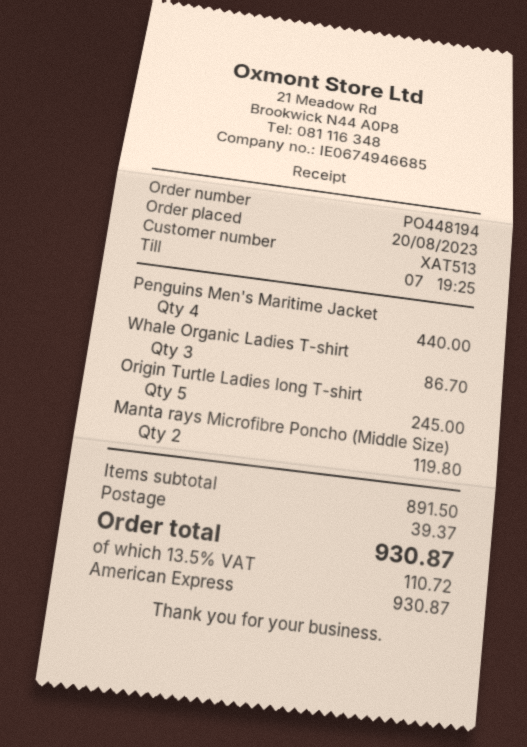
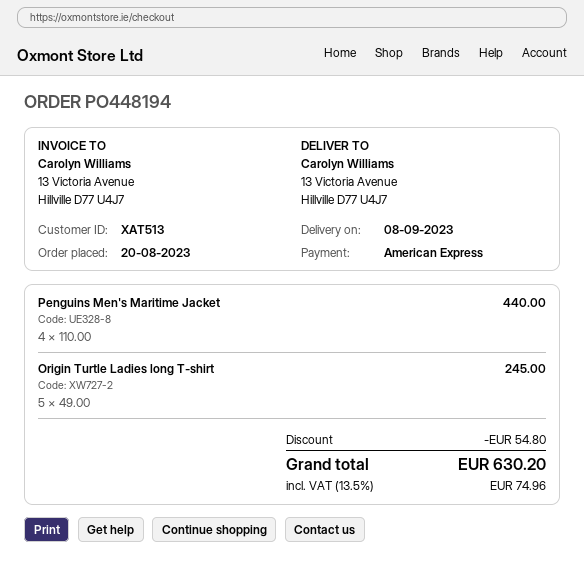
Whale Organic Ladies T-shirt: 3 for 86.70 -> none
Manta rays Microfibre Poncho (Middle Size): 2 for 119.80 -> none
discount: none -> 54.80
shipping: 39.37 -> none
tax: 13.5% = 110.72 -> 13.5% = 74.96
total: 930.87 -> 630.20

